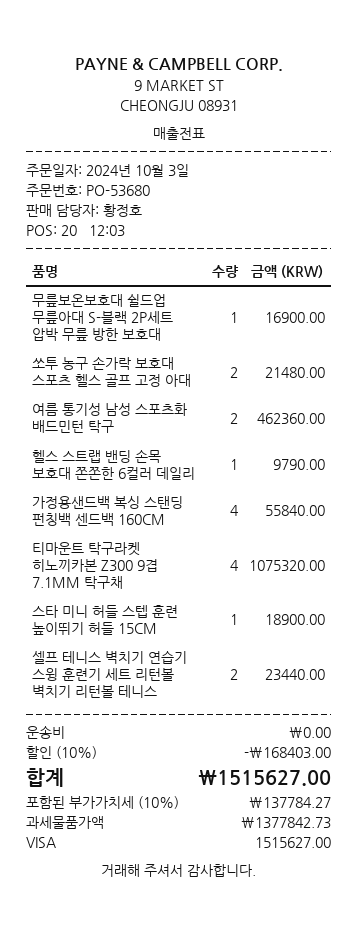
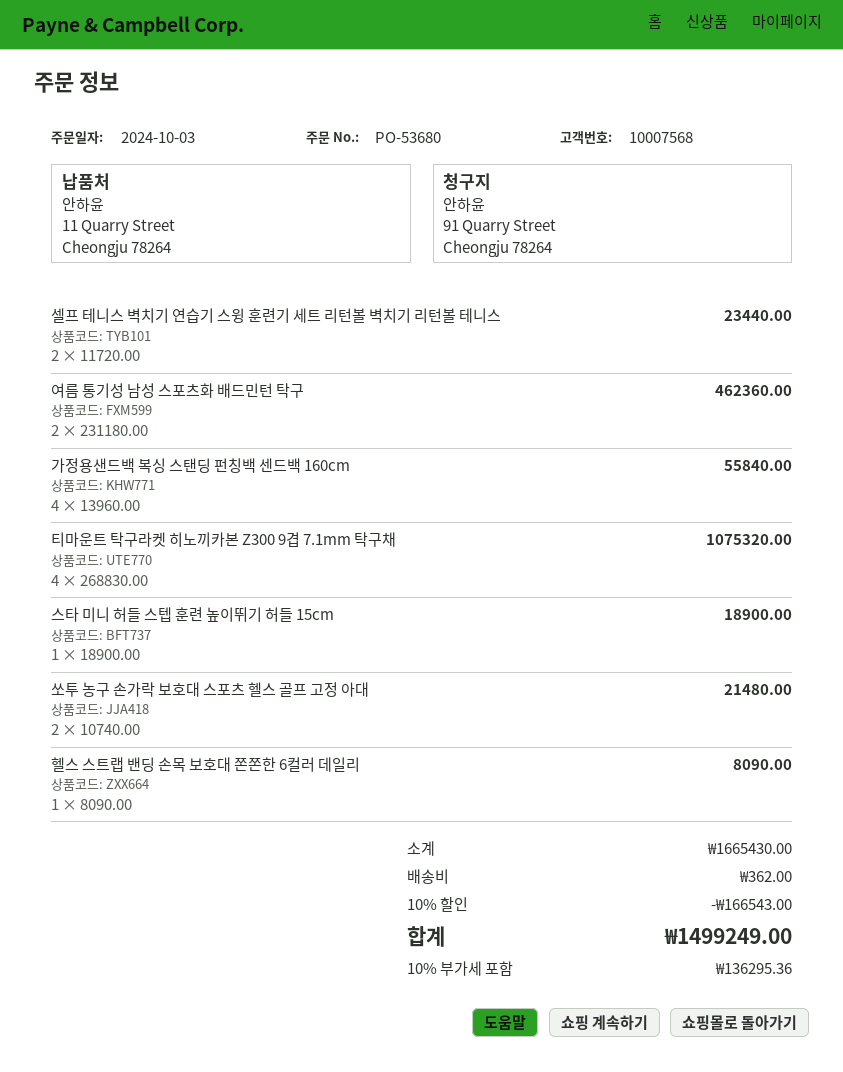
무릎보온보호대 쉴드업 무릎아대 S-블랙 2P세트 압박 무릎 방한 보호대: 1 for 16900.00 -> none
헬스 스트랩 밴딩 손목 보호대 쫀쫀한 6컬러 데일리: 1 for 9790.00 -> 1 for 8090.00
discount: 10% = 168403.00 -> 10% = 166543.00
shipping: 0.00 -> 362.00
tax: 10% = 137784.27 -> 10% = 136295.36
total: 1515627.00 -> 1499249.00

